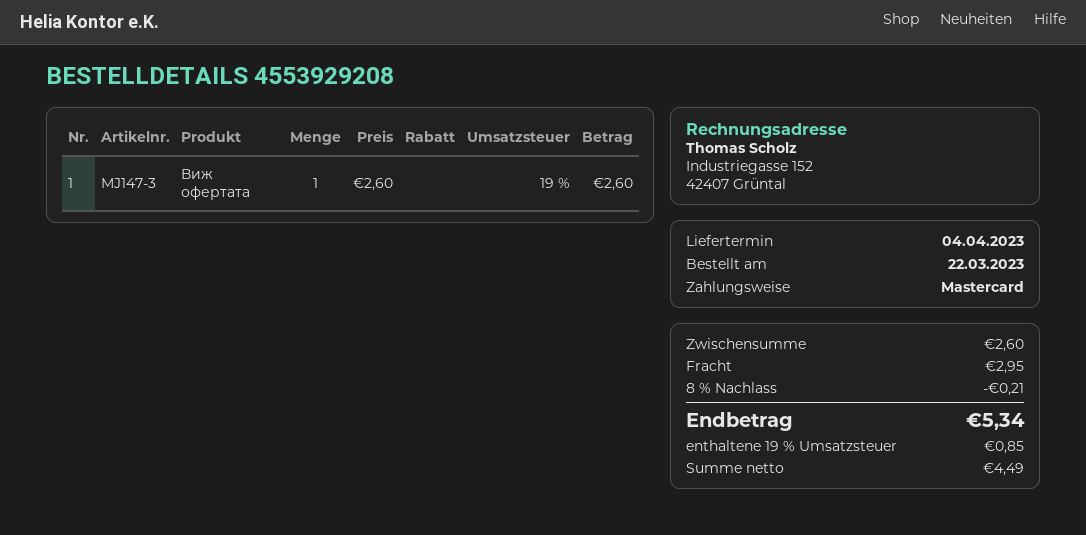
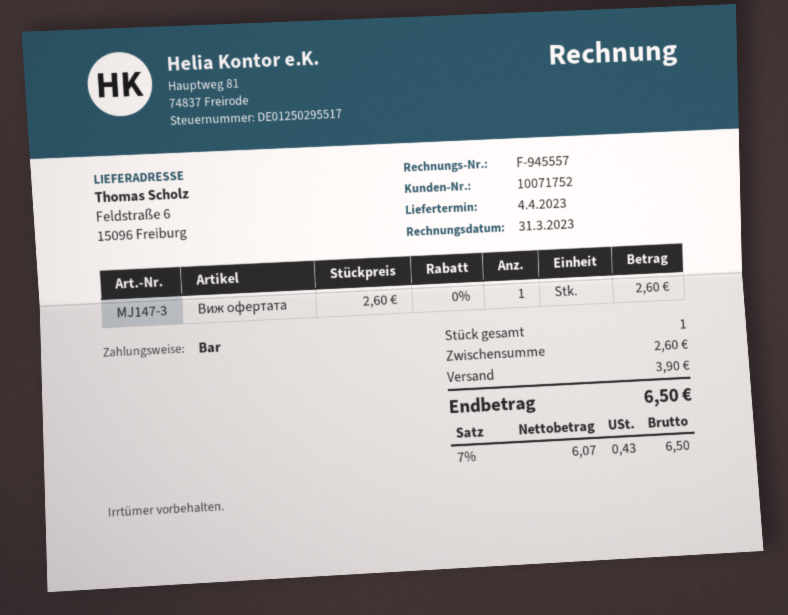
payment method: Mastercard -> cash
discount: 8% = 0.21 -> none
shipping: 2.95 -> 3.90
net: 4.49 -> 6.07
tax: 19% = 0.85 -> 7% = 0.43
total: 5.34 -> 6.50

